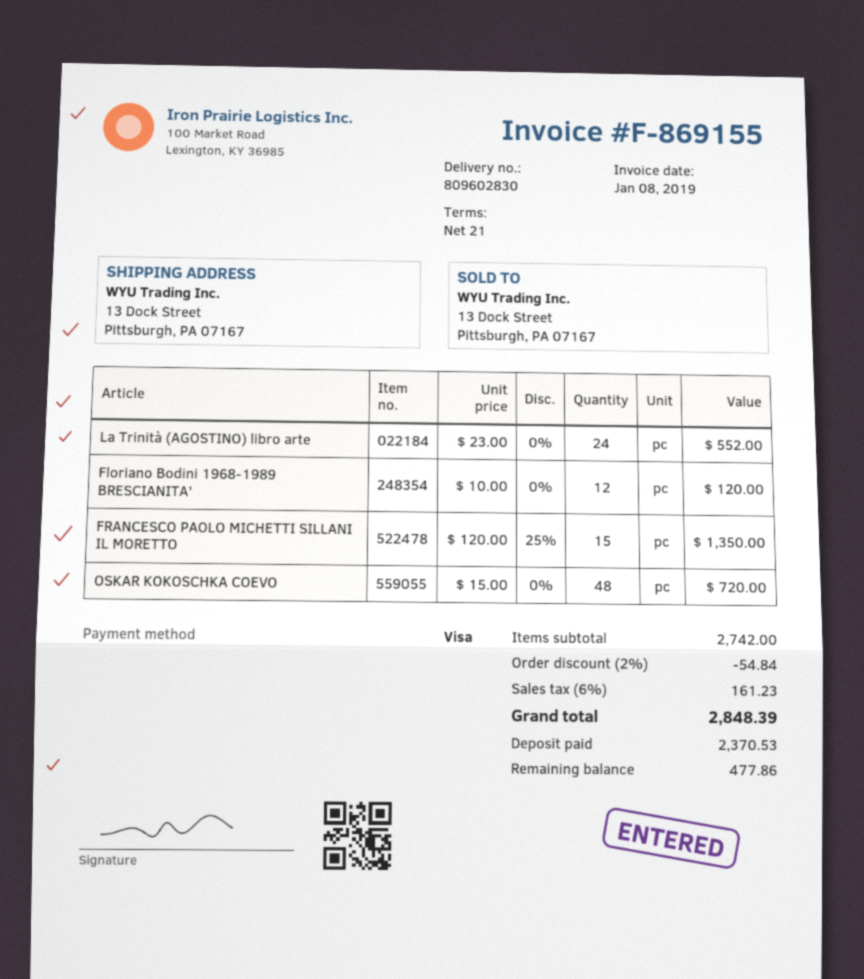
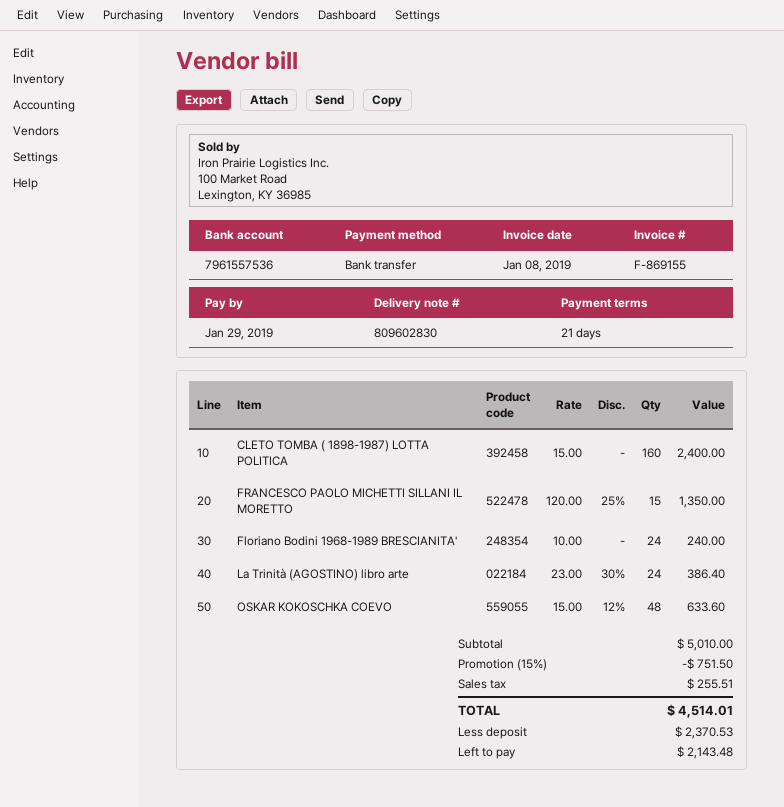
payment method: Visa -> bank transfer
La Trinità (AGOSTINO) libro arte: 24 x 23.00 = 552.00 -> 24 x 23.00 - 30% = 386.40
Floriano Bodini 1968-1989 BRESCIANITA': 12 x 10.00 = 120.00 -> 24 x 10.00 = 240.00
OSKAR KOKOSCHKA COEVO: 48 x 15.00 = 720.00 -> 48 x 15.00 - 12% = 633.60
CLETO TOMBA ( 1898-1987) LOTTA POLITICA: none -> 160 x 15.00 = 2400.00
subtotal: 2742.00 -> 5010.00
discount: 2% = 54.84 -> 15% = 751.50
tax: 161.23 -> 255.51
total: 2848.39 -> 4514.01
balance: 477.86 -> 2143.48

